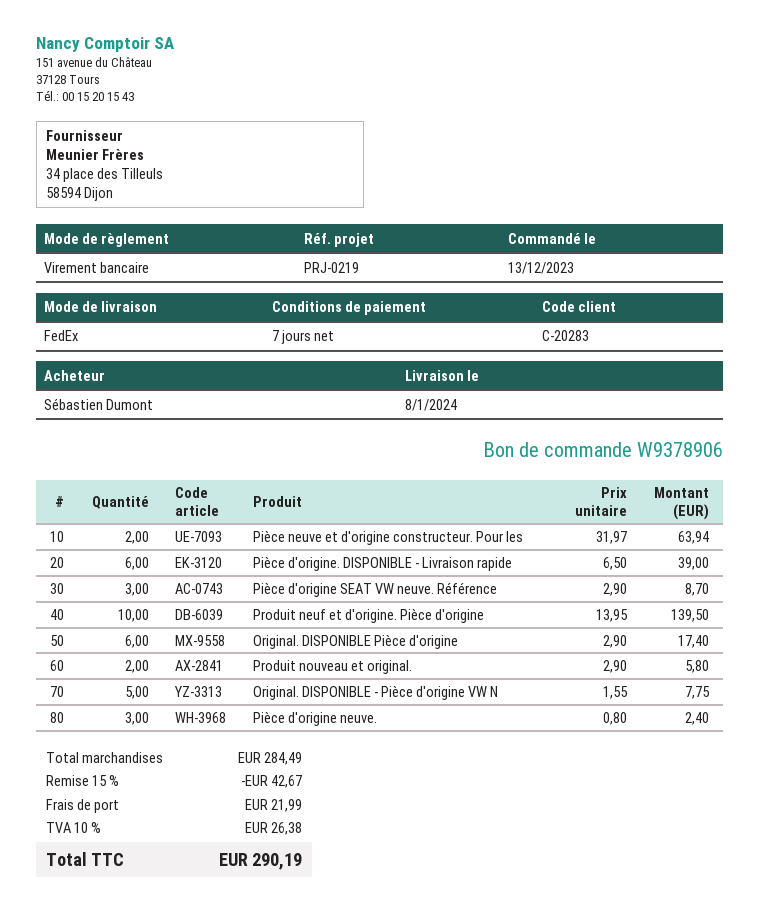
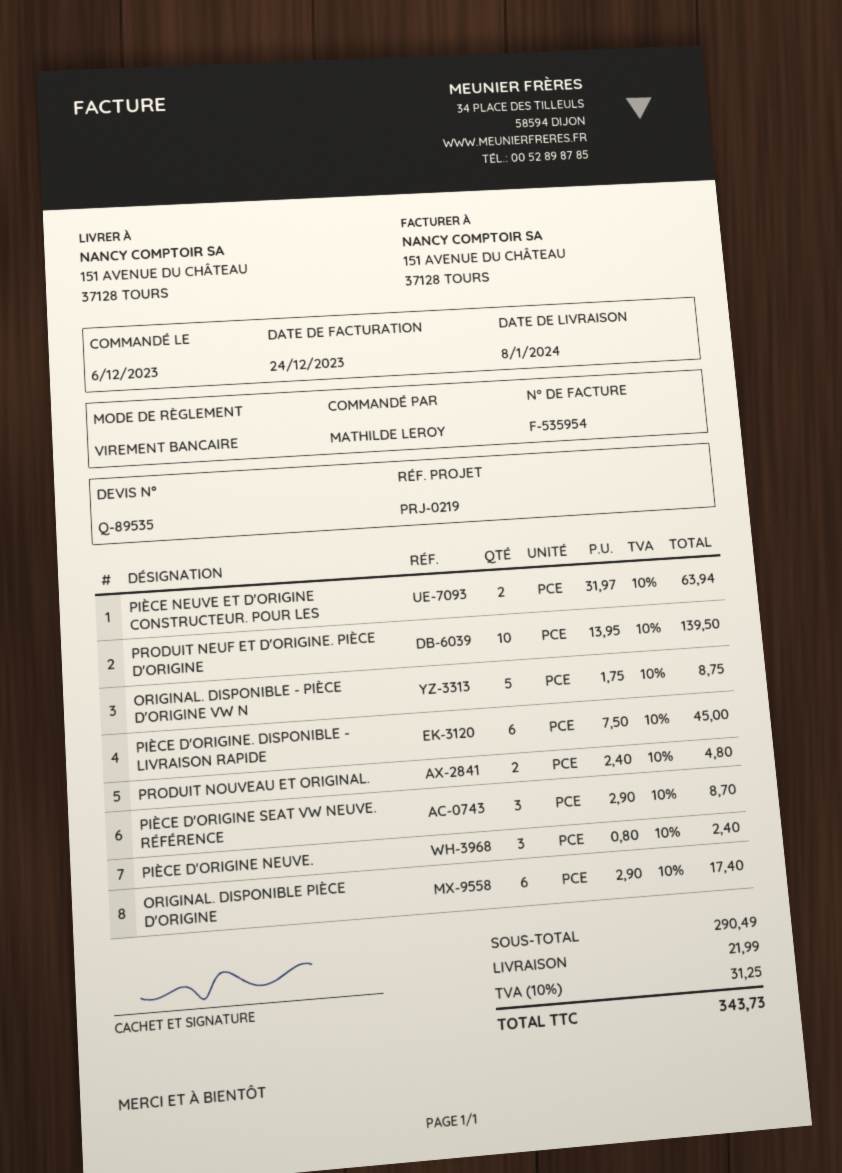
order date: 2023-12-13 -> 2023-12-06
ordered by: Sébastien Dumont -> MATHILDE LEROY
Pièce d'origine. DISPONIBLE - Livraison rapide: 6 x 6.50 = 39.00 -> 6 x 7.50 = 45.00
Produit nouveau et original.: 2 x 2.90 = 5.80 -> 2 x 2.40 = 4.80
Original. DISPONIBLE - Pièce d'origine VW N: 5 x 1.55 = 7.75 -> 5 x 1.75 = 8.75
subtotal: 284.49 -> 290.49
discount: 15% = 42.67 -> none
tax: 10% = 26.38 -> 10% = 31.25
total: 290.19 -> 343.73

